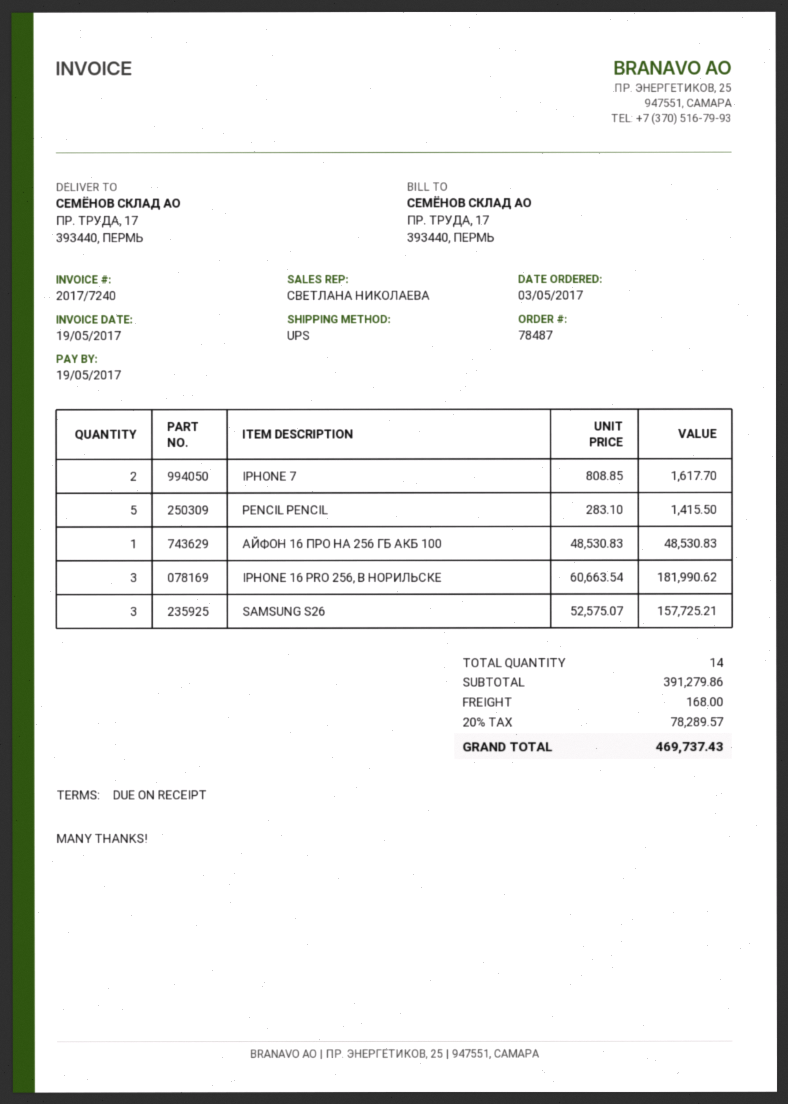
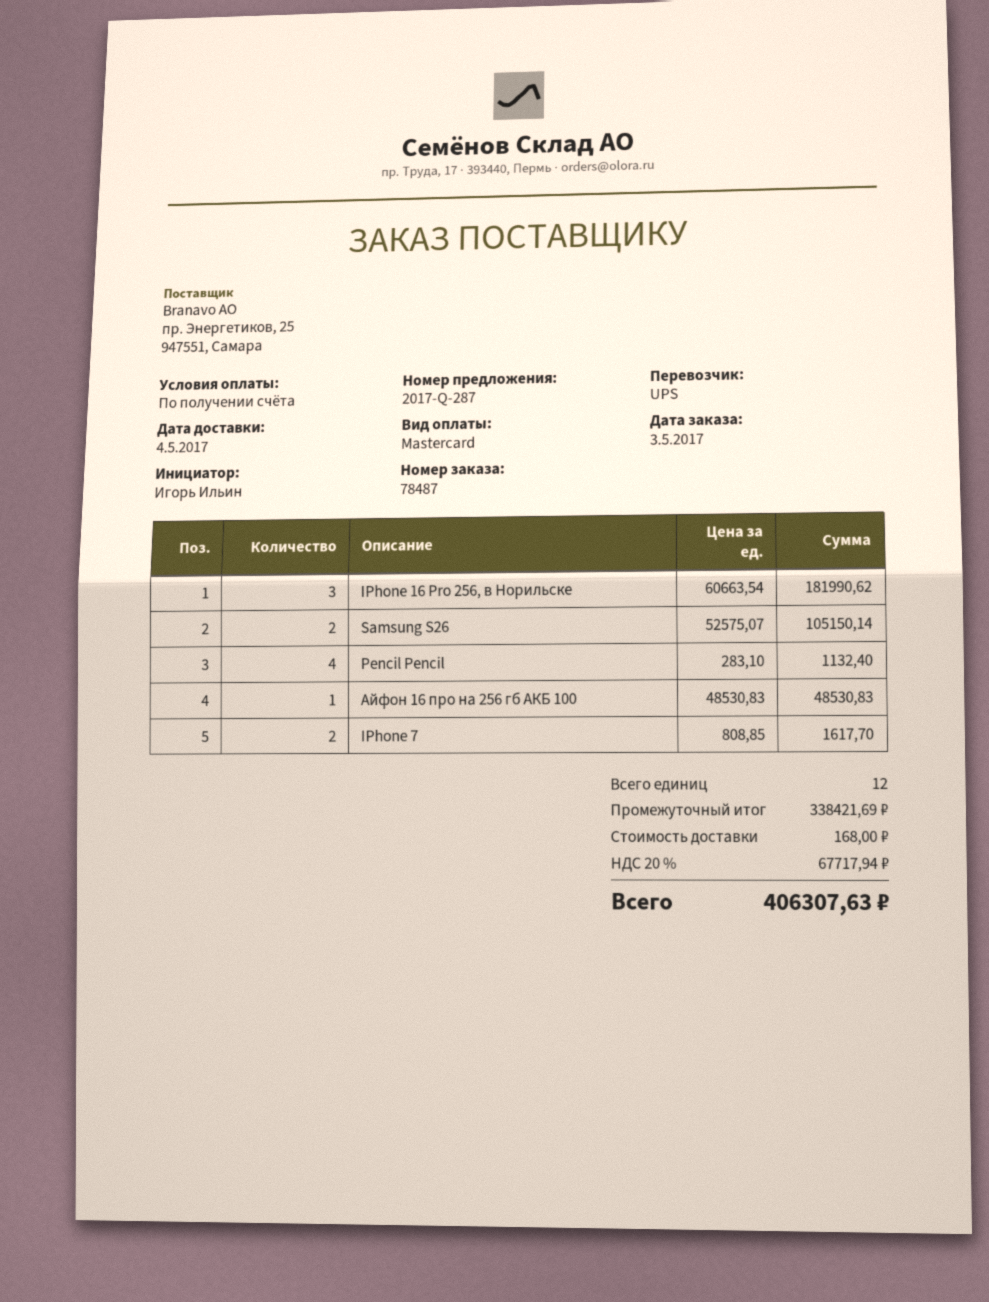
PENCIL PENCIL: 5 x 283.10 = 1415.50 -> 4 x 283.10 = 1132.40
SAMSUNG S26: 3 x 52575.07 = 157725.21 -> 2 x 52575.07 = 105150.14
total quantity: 14 -> 12
subtotal: 391279.86 -> 338421.69
tax: 20% = 78289.57 -> 20% = 67717.94
total: 469737.43 -> 406307.63

